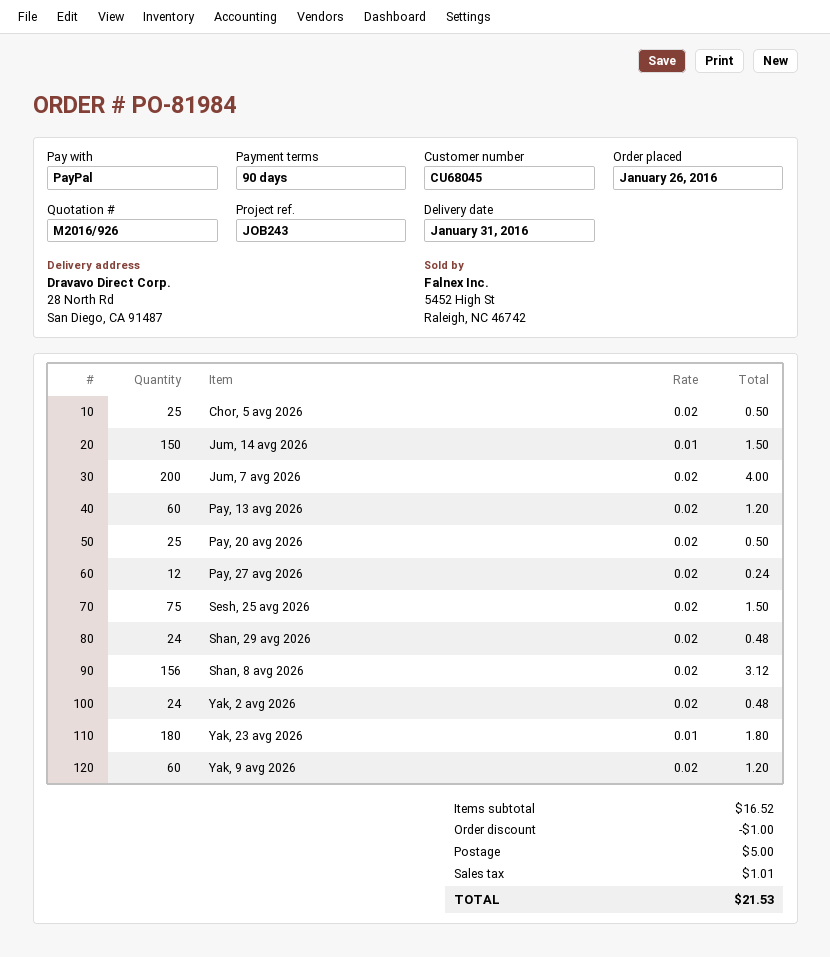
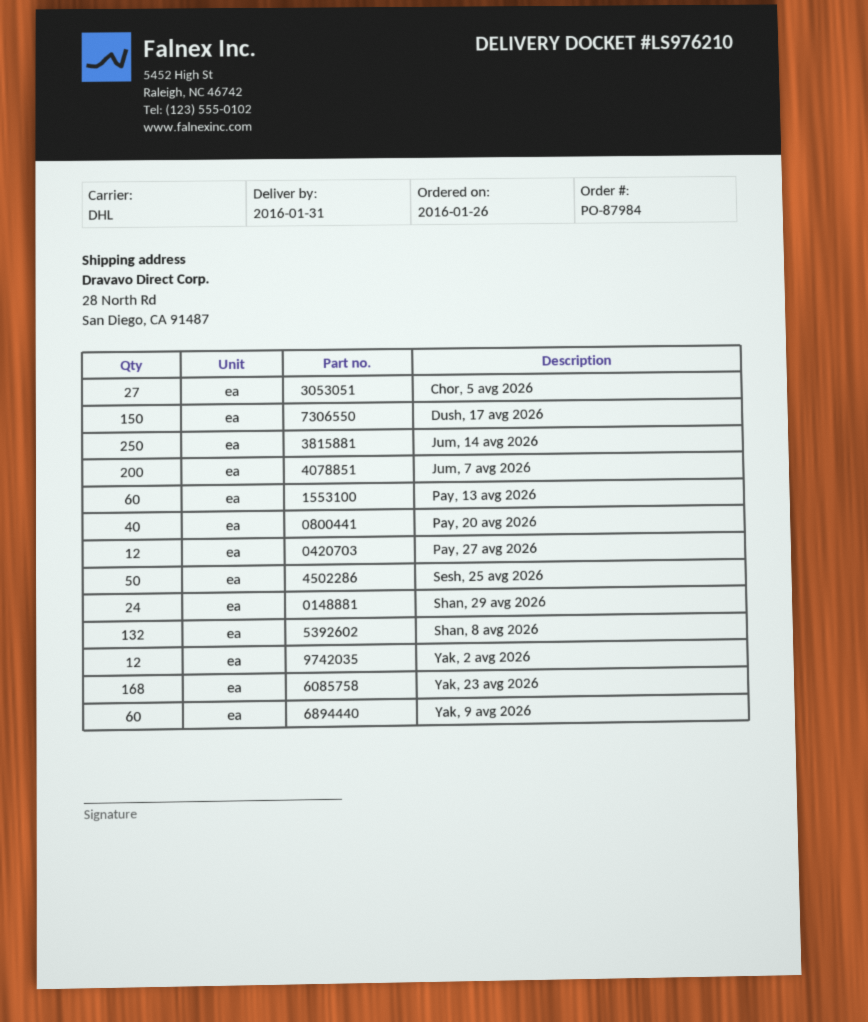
order number: PO-81984 -> PO-87984
Chor, 5 avg 2026: 25 -> 27
Jum, 14 avg 2026: 150 -> 250
Pay, 20 avg 2026: 25 -> 40
Sesh, 25 avg 2026: 75 -> 50
Shan, 8 avg 2026: 156 -> 132
Yak, 2 avg 2026: 24 -> 12
Yak, 23 avg 2026: 180 -> 168
Dush, 17 avg 2026: none -> 150

